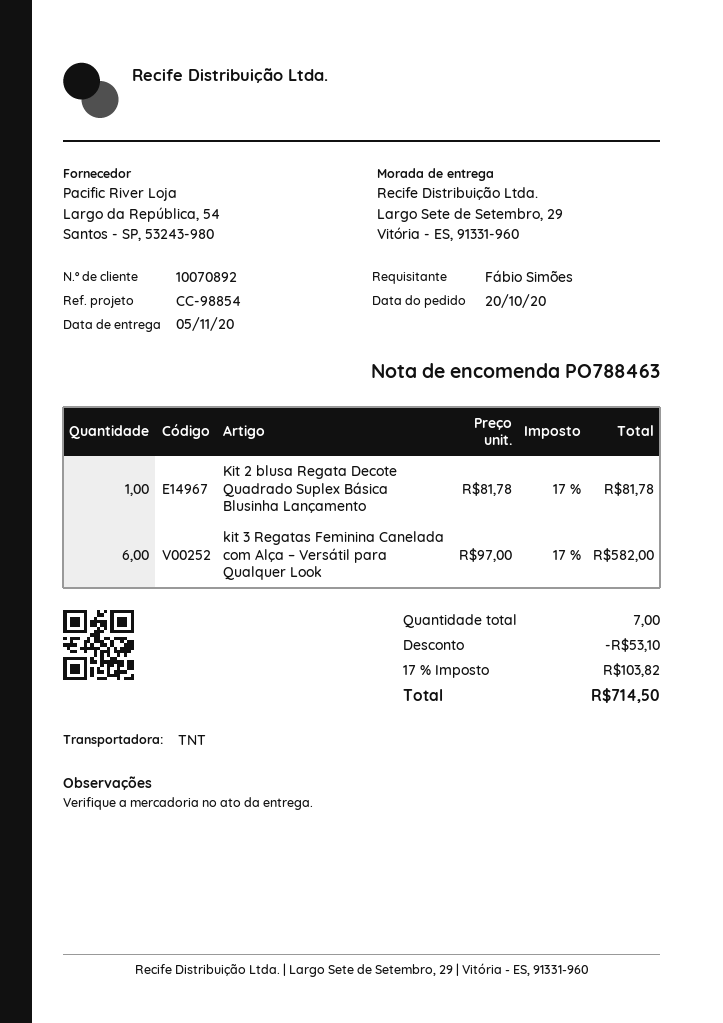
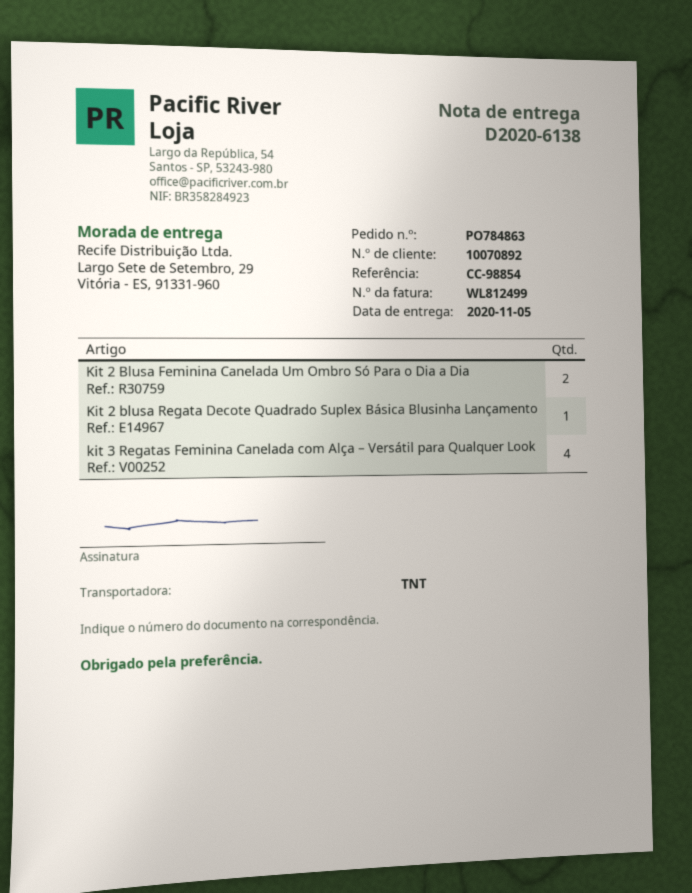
order number: PO788463 -> PO784863
kit 3 Regatas Feminina Canelada com Alça – Versátil para Qualquer Look: 6 -> 4
Kit 2 Blusa Feminina Canelada Um Ombro Só Para o Dia a Dia: none -> 2

